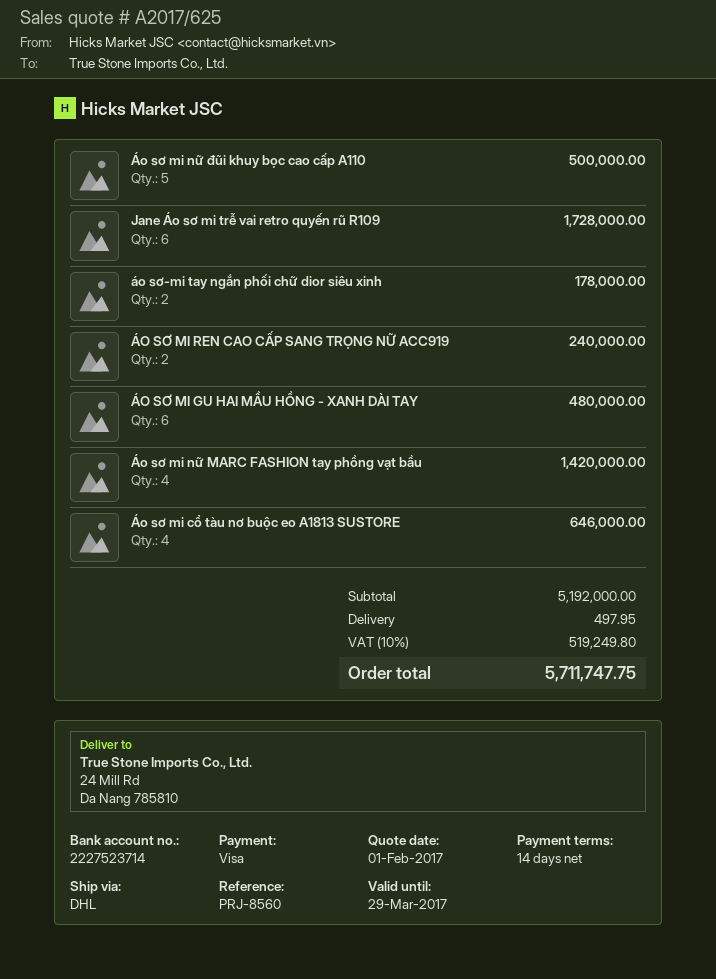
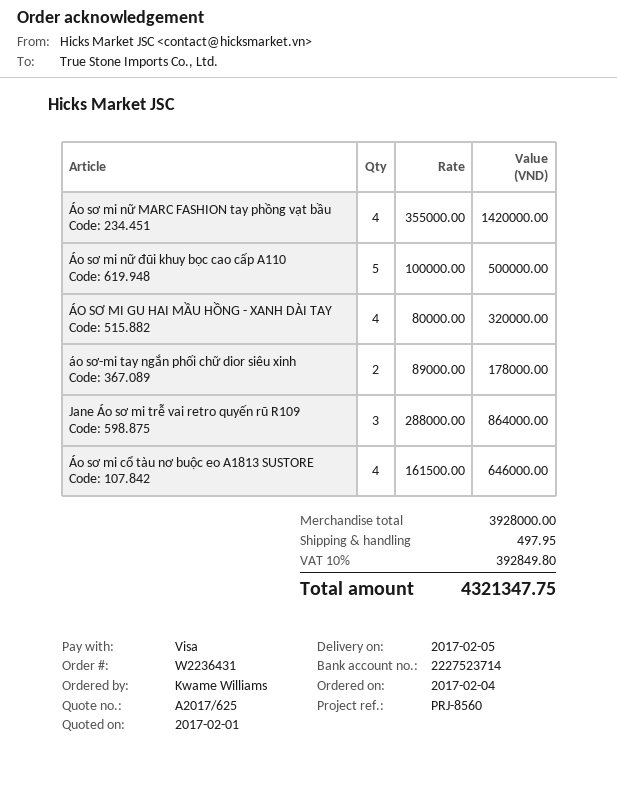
Jane Áo sơ mi trễ vai retro quyến rũ R109: 6 for 1728000.00 -> 3 for 864000.00
ÁO SƠ MI REN CAO CẤP SANG TRỌNG NỮ ACC919: 2 for 240000.00 -> none
ÁO SƠ MI GU HAI MẦU HỒNG - XANH DÀI TAY: 6 for 480000.00 -> 4 for 320000.00
subtotal: 5192000.00 -> 3928000.00
tax: 10% = 519249.80 -> 10% = 392849.80
total: 5711747.75 -> 4321347.75

